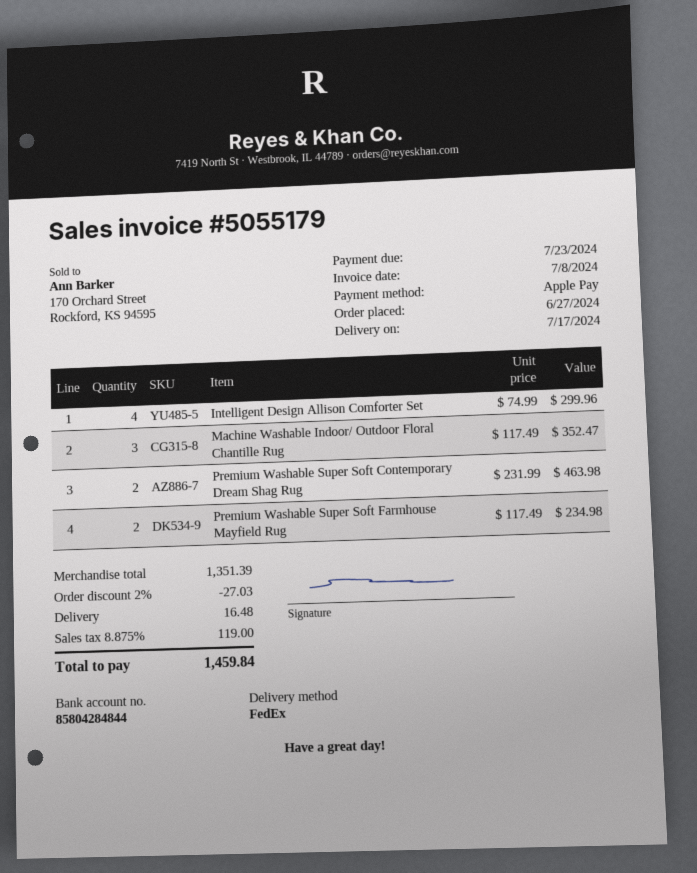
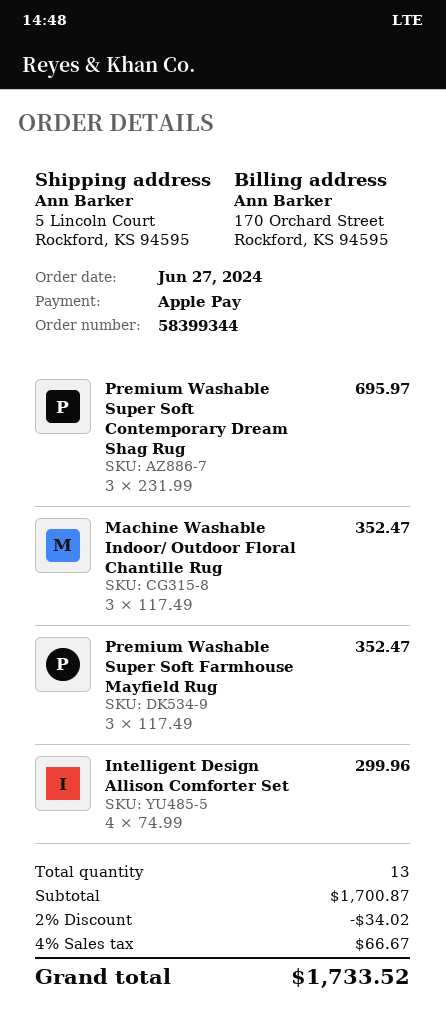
Premium Washable Super Soft Contemporary Dream Shag Rug: 2 x 231.99 = 463.98 -> 3 x 231.99 = 695.97
Premium Washable Super Soft Farmhouse Mayfield Rug: 2 x 117.49 = 234.98 -> 3 x 117.49 = 352.47
subtotal: 1351.39 -> 1700.87
discount: 2% = 27.03 -> 2% = 34.02
shipping: 16.48 -> none
tax: 8.875% = 119.00 -> 4% = 66.67
total: 1459.84 -> 1733.52

